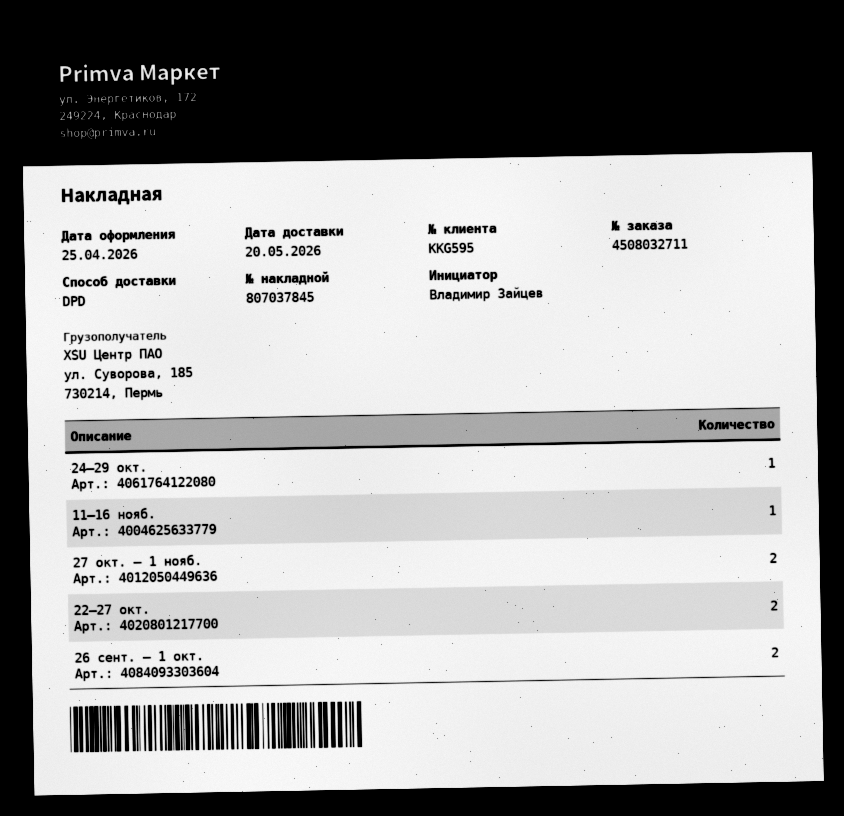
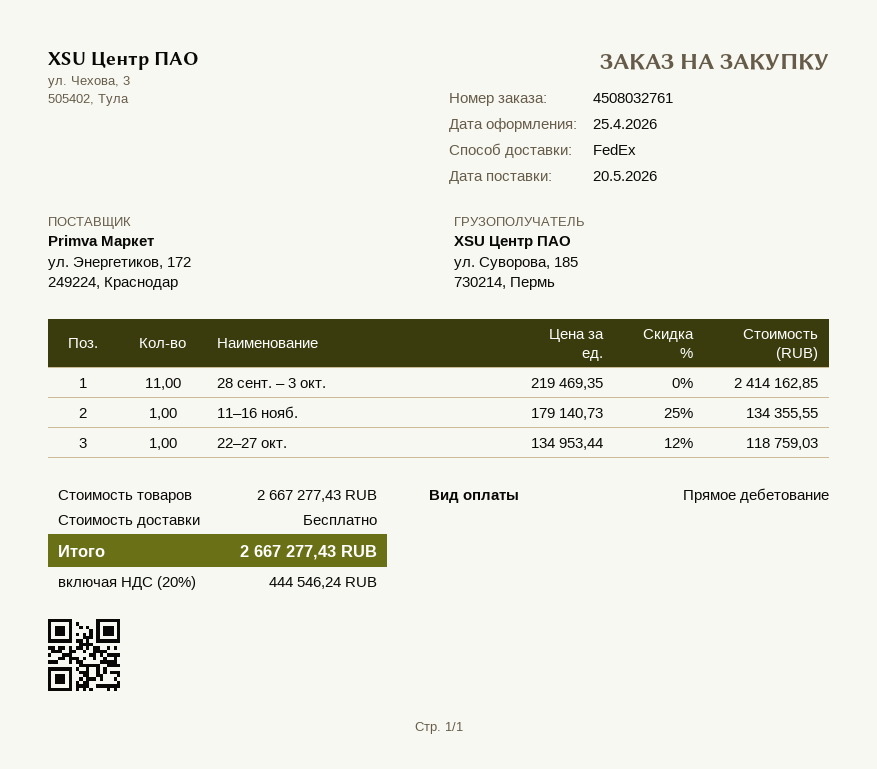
order number: 4508032711 -> 4508032761
shipping method: DPD -> FedEx
24–29 окт.: 1 -> none
27 окт. – 1 нояб.: 2 -> none
22–27 окт.: 2 -> 1
26 сент. – 1 окт.: 2 -> none
28 сент. – 3 окт.: none -> 11

